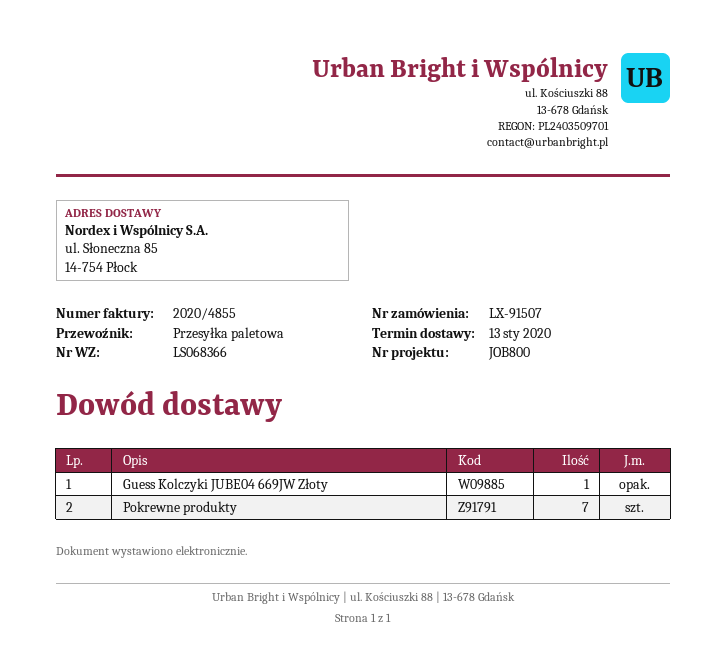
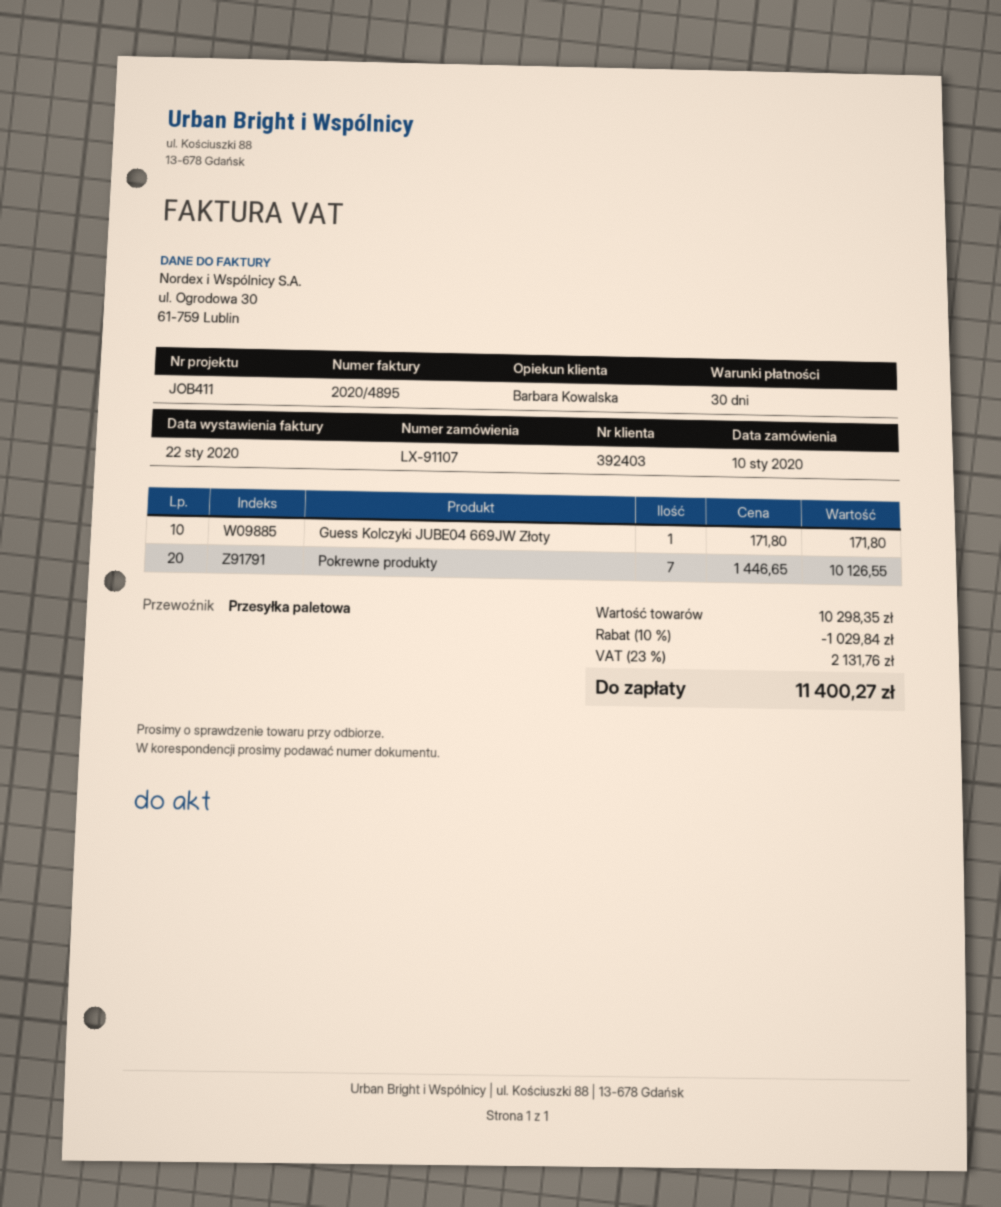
order number: LX-91507 -> LX-91107
invoice number: 2020/4855 -> 2020/4895
reference: JOB800 -> JOB411

